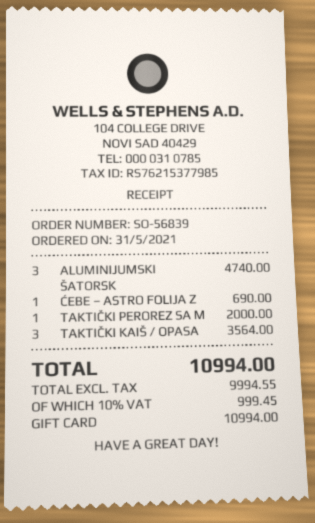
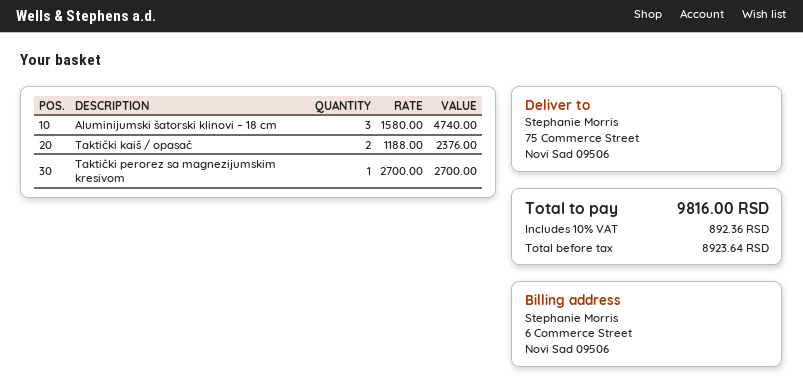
ĆEBE – ASTRO FOLIJA Z: 1 for 690.00 -> none
TAKTIČKI PEROREZ SA M: 1 for 2000.00 -> 1 for 2700.00
TAKTIČKI KAIŠ / OPASA: 3 for 3564.00 -> 2 for 2376.00
net: 9994.55 -> 8923.64
tax: 10% = 999.45 -> 10% = 892.36
total: 10994.00 -> 9816.00

